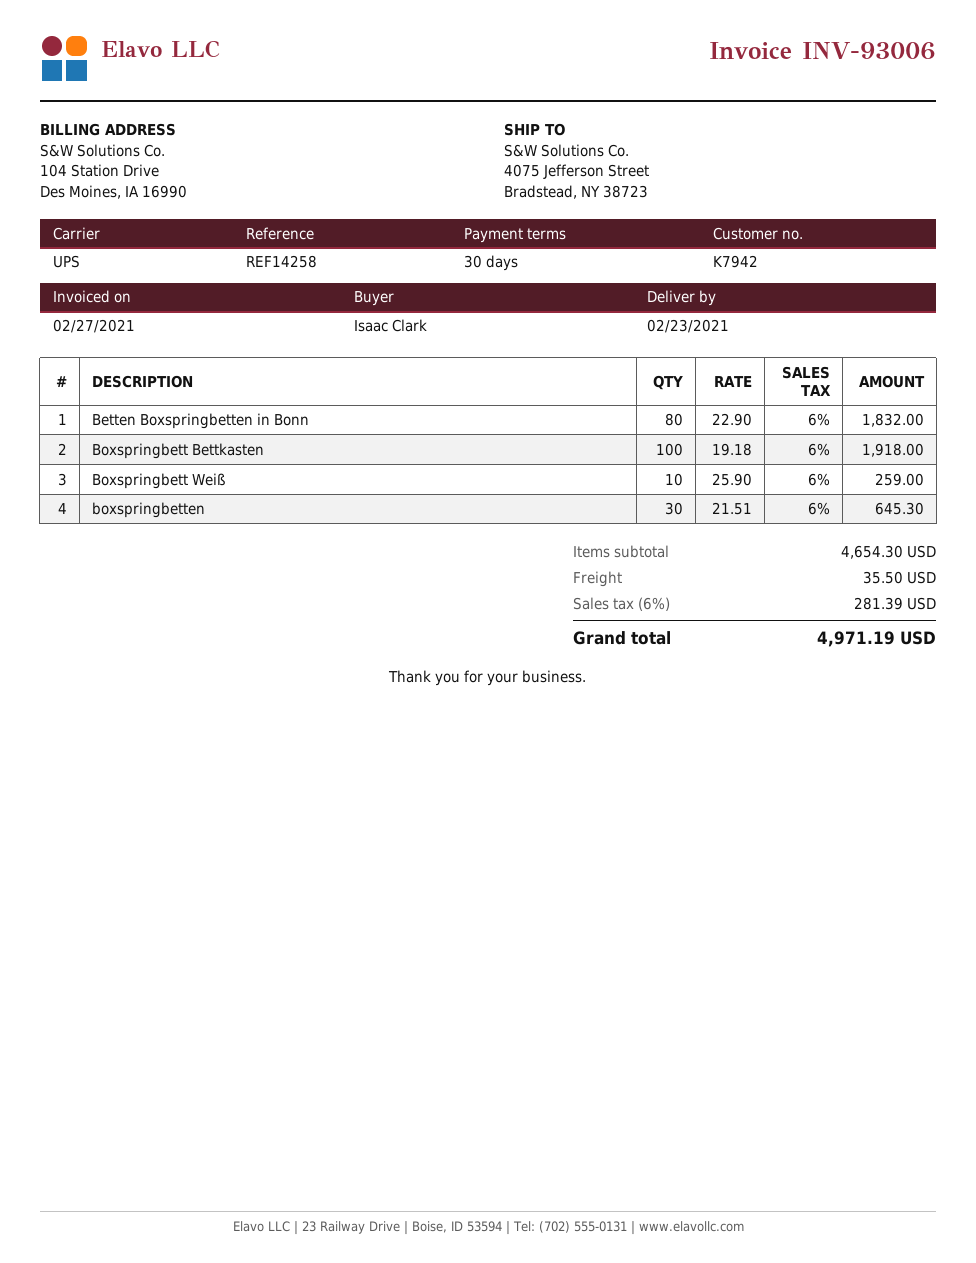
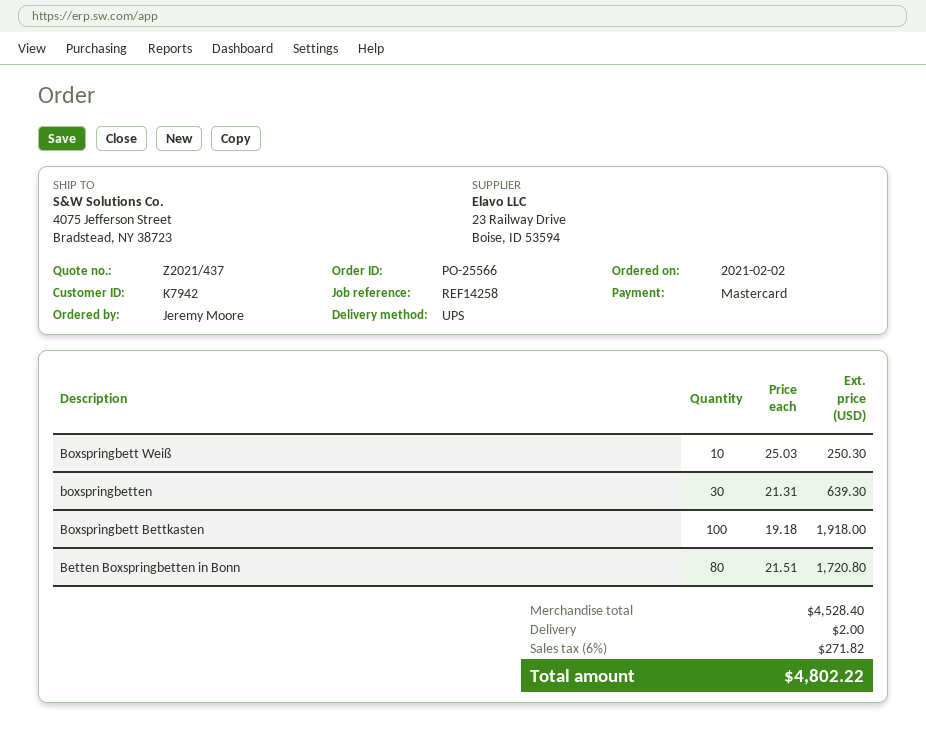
ordered by: Isaac Clark -> Jeremy Moore
Betten Boxspringbetten in Bonn: 80 x 22.90 = 1832.00 -> 80 x 21.51 = 1720.80
Boxspringbett Weiß: 10 x 25.90 = 259.00 -> 10 x 25.03 = 250.30
boxspringbetten: 30 x 21.51 = 645.30 -> 30 x 21.31 = 639.30
subtotal: 4654.30 -> 4528.40
shipping: 35.50 -> 2.00
tax: 6% = 281.39 -> 6% = 271.82
total: 4971.19 -> 4802.22

